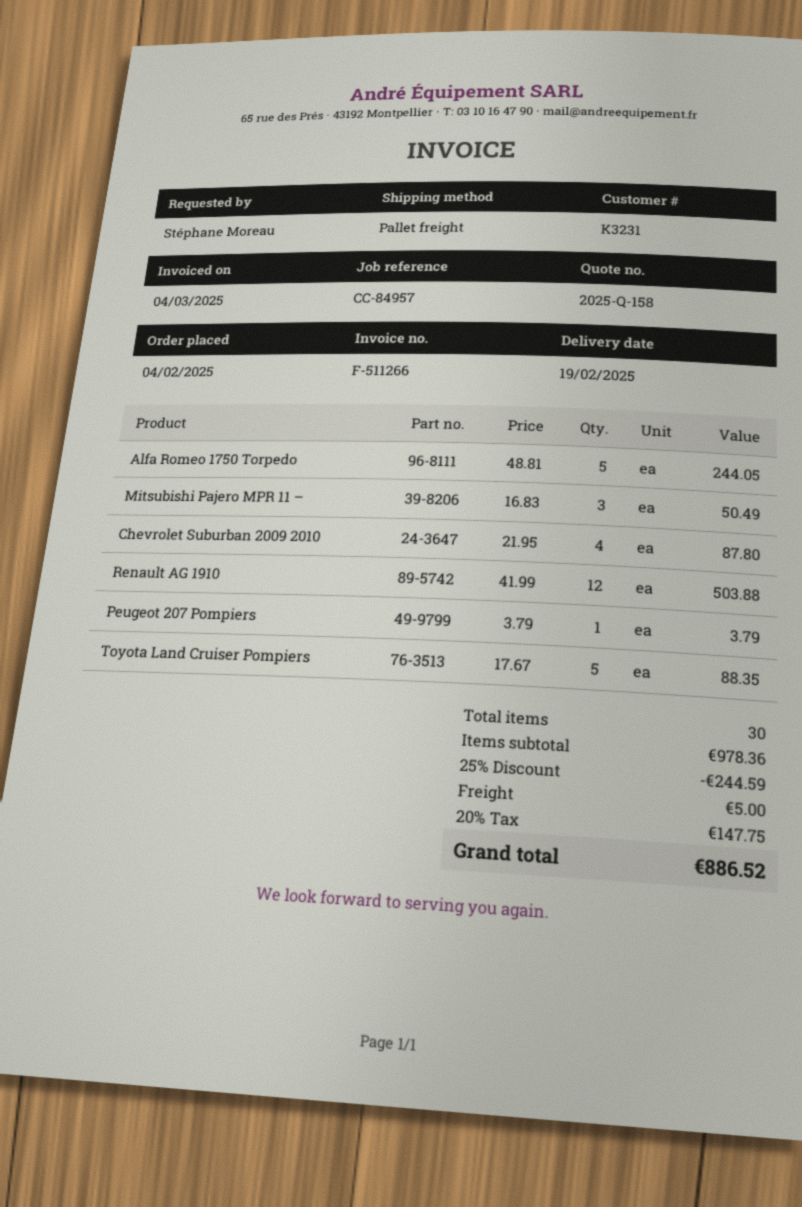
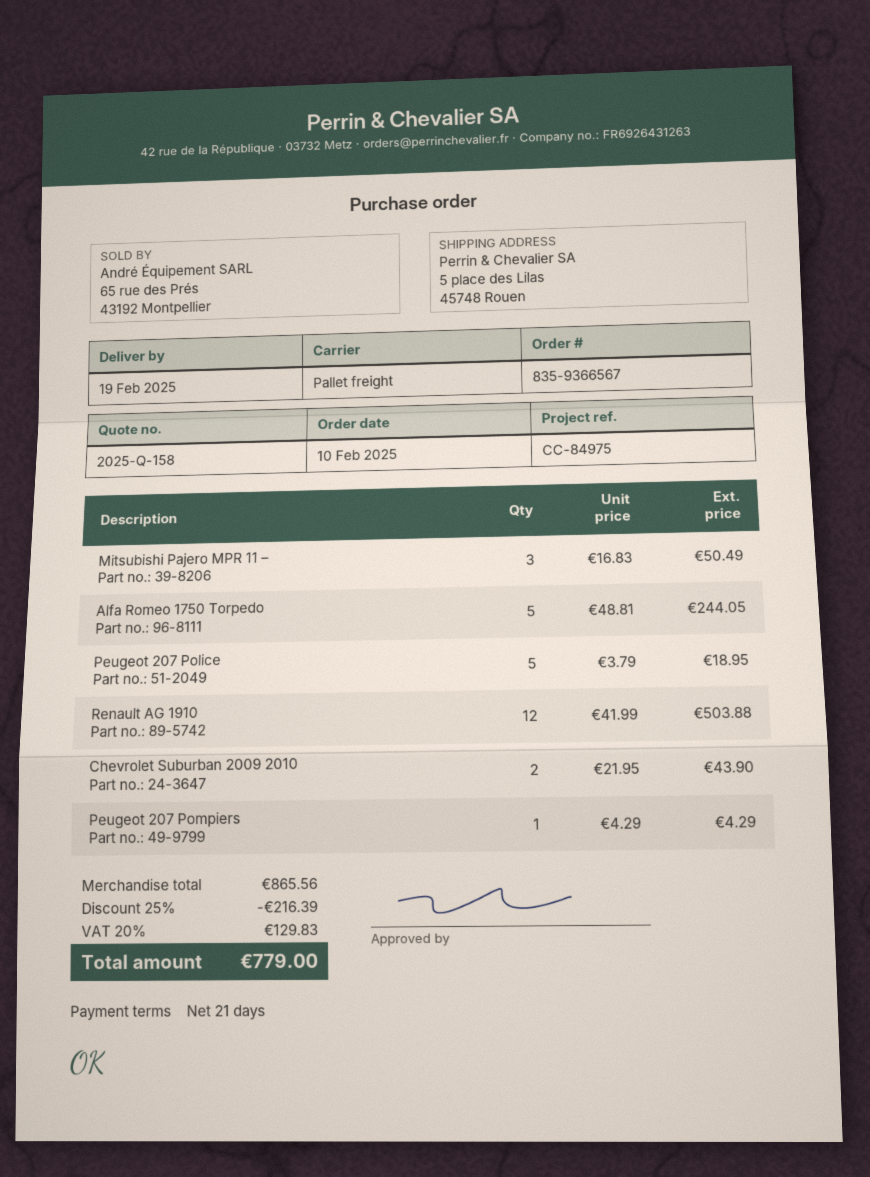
order date: 2025-02-04 -> 2025-02-10
reference: CC-84957 -> CC-84975
Chevrolet Suburban 2009 2010: 4 x 21.95 = 87.80 -> 2 x 21.95 = 43.90
Peugeot 207 Pompiers: 1 x 3.79 = 3.79 -> 1 x 4.29 = 4.29
Toyota Land Cruiser Pompiers: 5 x 17.67 = 88.35 -> none
Peugeot 207 Police: none -> 5 x 3.79 = 18.95
subtotal: 978.36 -> 865.56
discount: 25% = 244.59 -> 25% = 216.39
shipping: 5.00 -> none
tax: 20% = 147.75 -> 20% = 129.83
total: 886.52 -> 779.00

